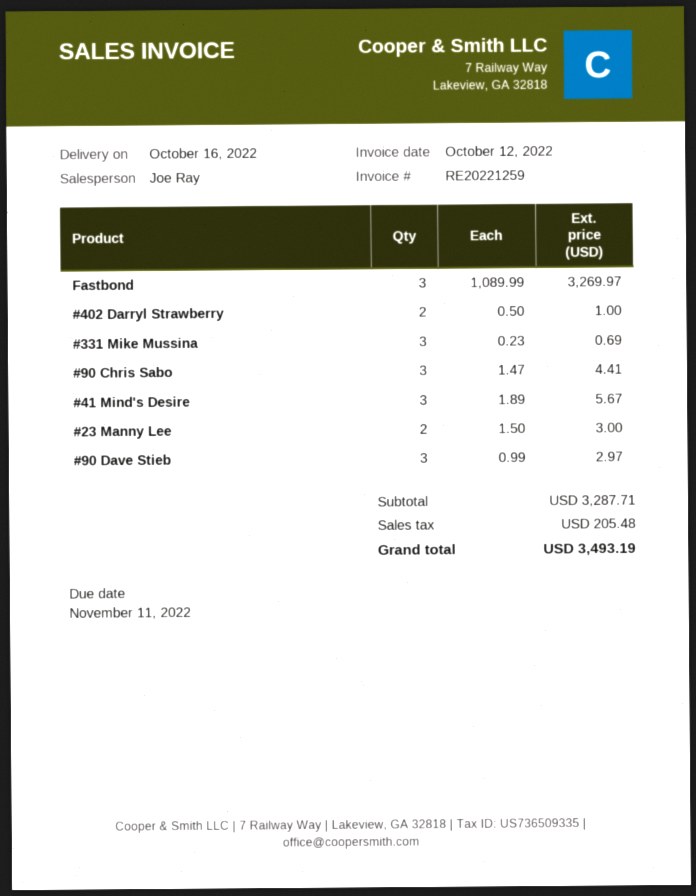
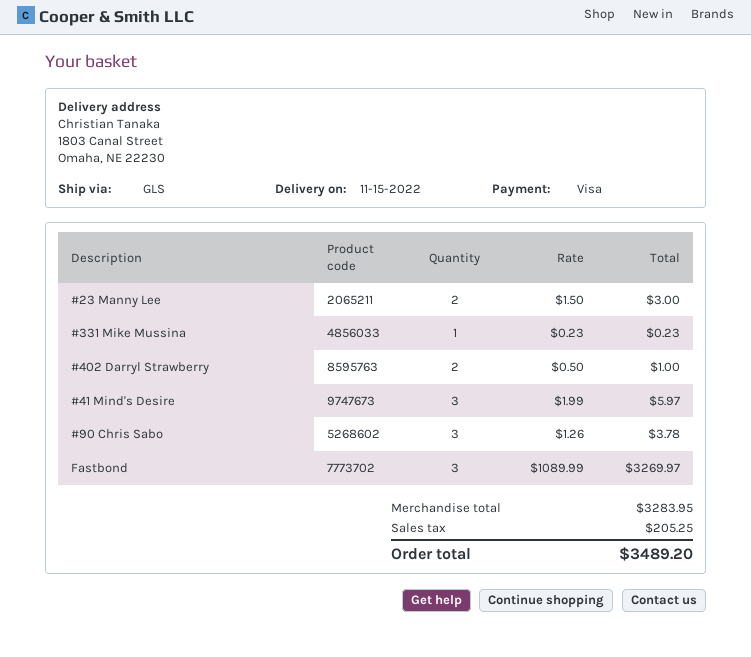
delivery date: 2022-10-16 -> 2022-11-15
#331 Mike Mussina: 3 x 0.23 = 0.69 -> 1 x 0.23 = 0.23
#90 Chris Sabo: 3 x 1.47 = 4.41 -> 3 x 1.26 = 3.78
#41 Mind's Desire: 3 x 1.89 = 5.67 -> 3 x 1.99 = 5.97
#90 Dave Stieb: 3 x 0.99 = 2.97 -> none
subtotal: 3287.71 -> 3283.95
tax: 205.48 -> 205.25
total: 3493.19 -> 3489.20

